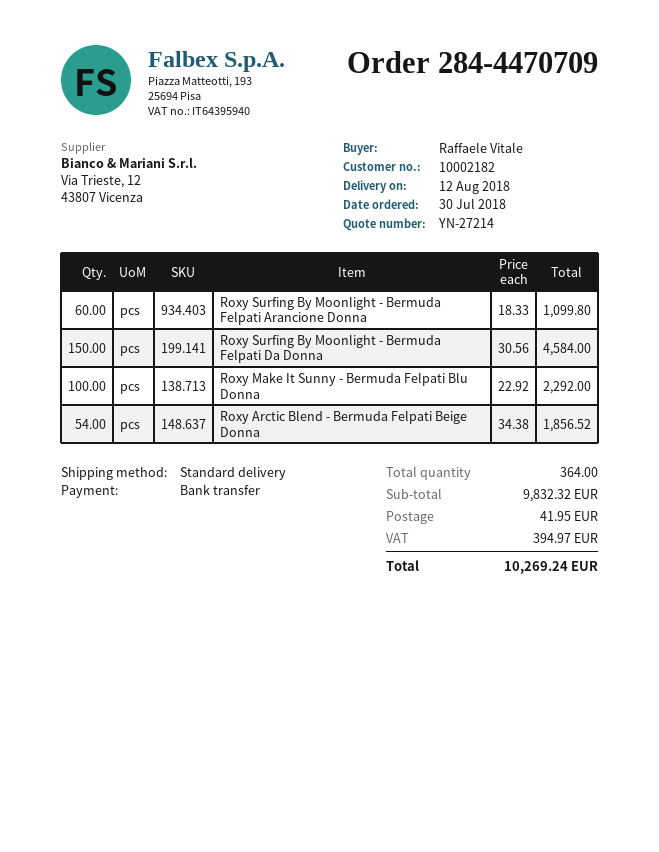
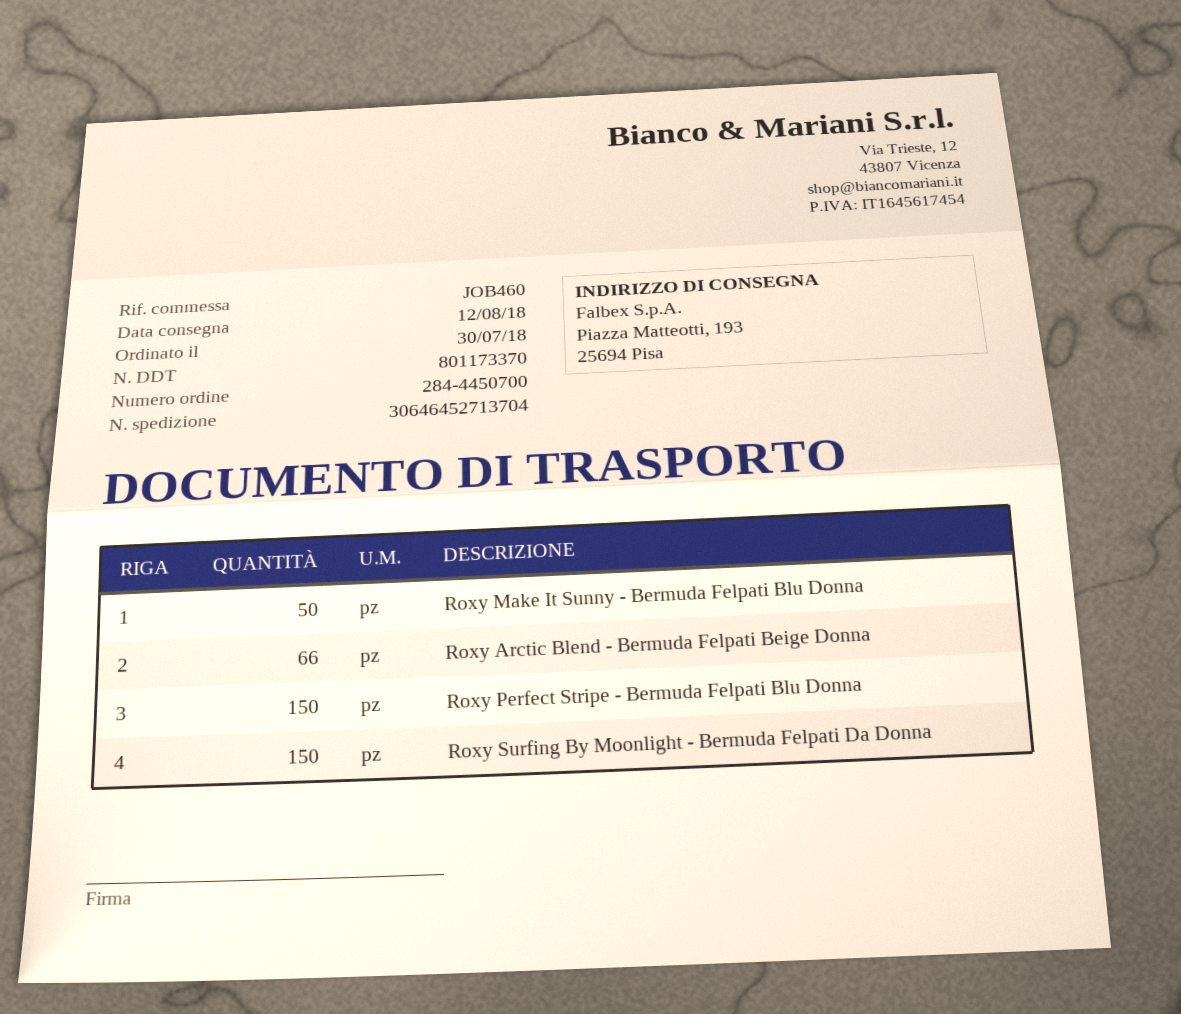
order number: 284-4470709 -> 284-4450700
Roxy Surfing By Moonlight - Bermuda Felpati Arancione Donna: 60 -> none
Roxy Make It Sunny - Bermuda Felpati Blu Donna: 100 -> 50
Roxy Arctic Blend - Bermuda Felpati Beige Donna: 54 -> 66
Roxy Perfect Stripe - Bermuda Felpati Blu Donna: none -> 150

